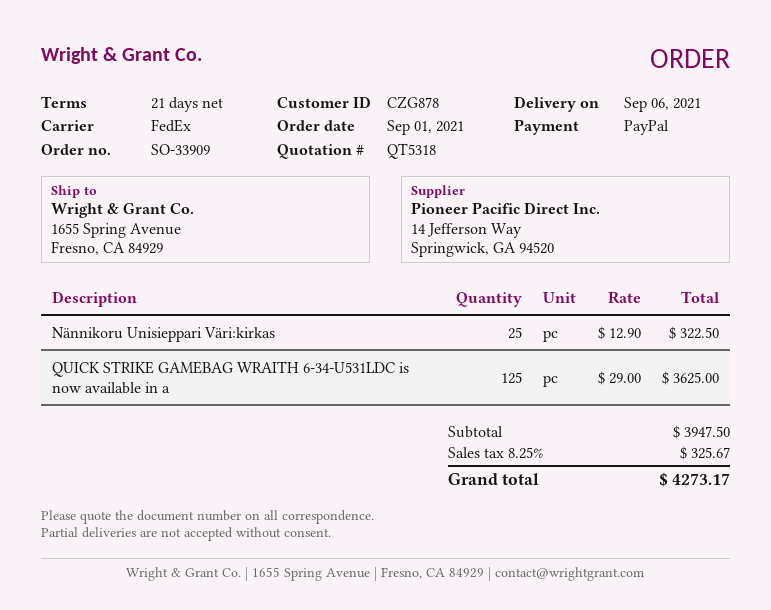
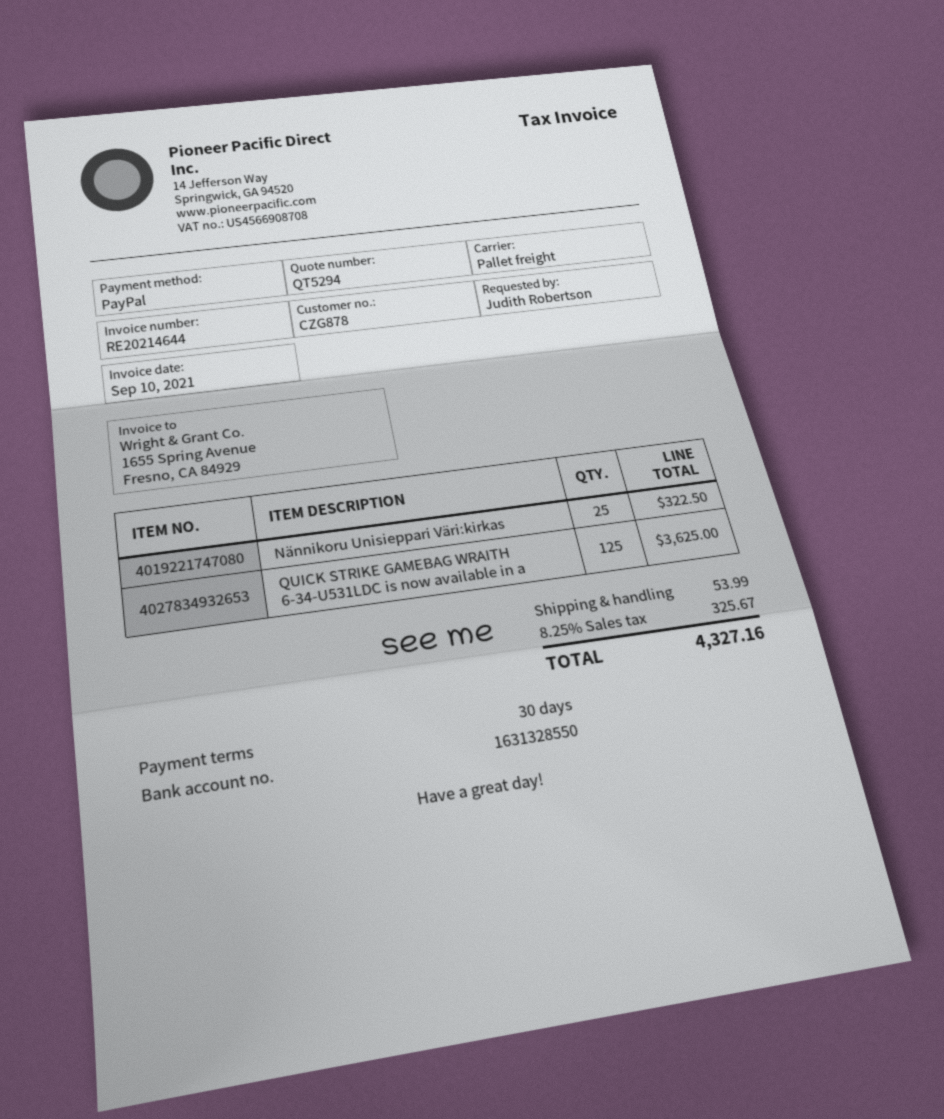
quote number: QT5318 -> QT5294
payment terms: 21 days -> 30 days
shipping method: FedEx -> pallet freight
shipping: none -> 53.99
total: 4273.17 -> 4327.16

